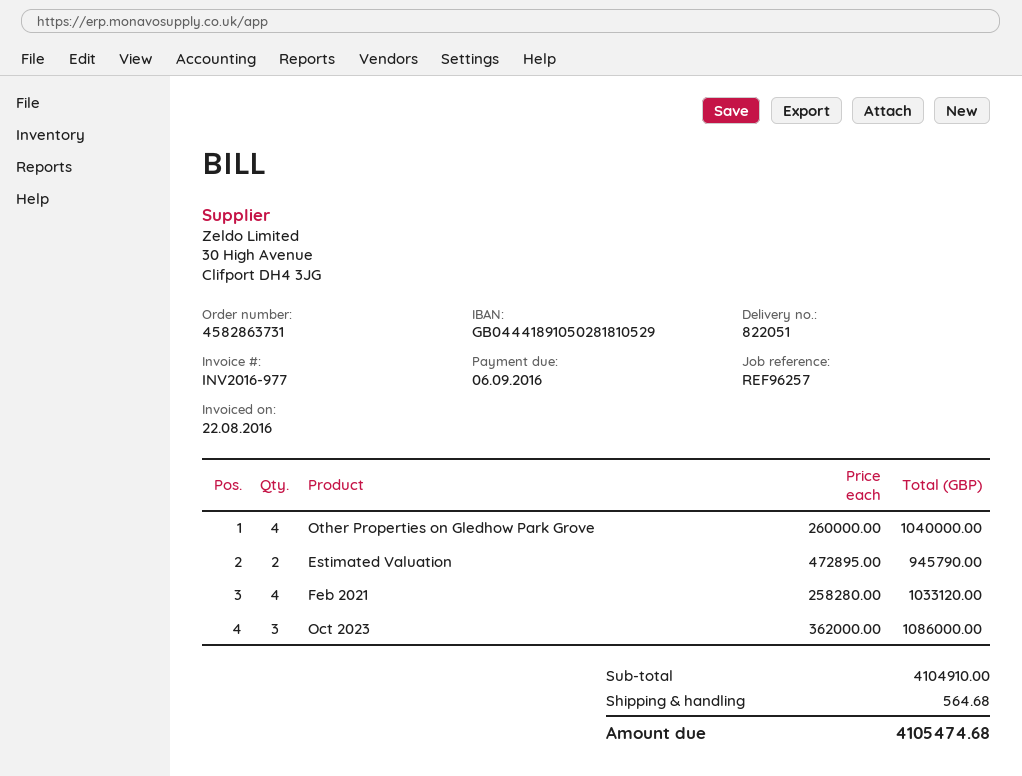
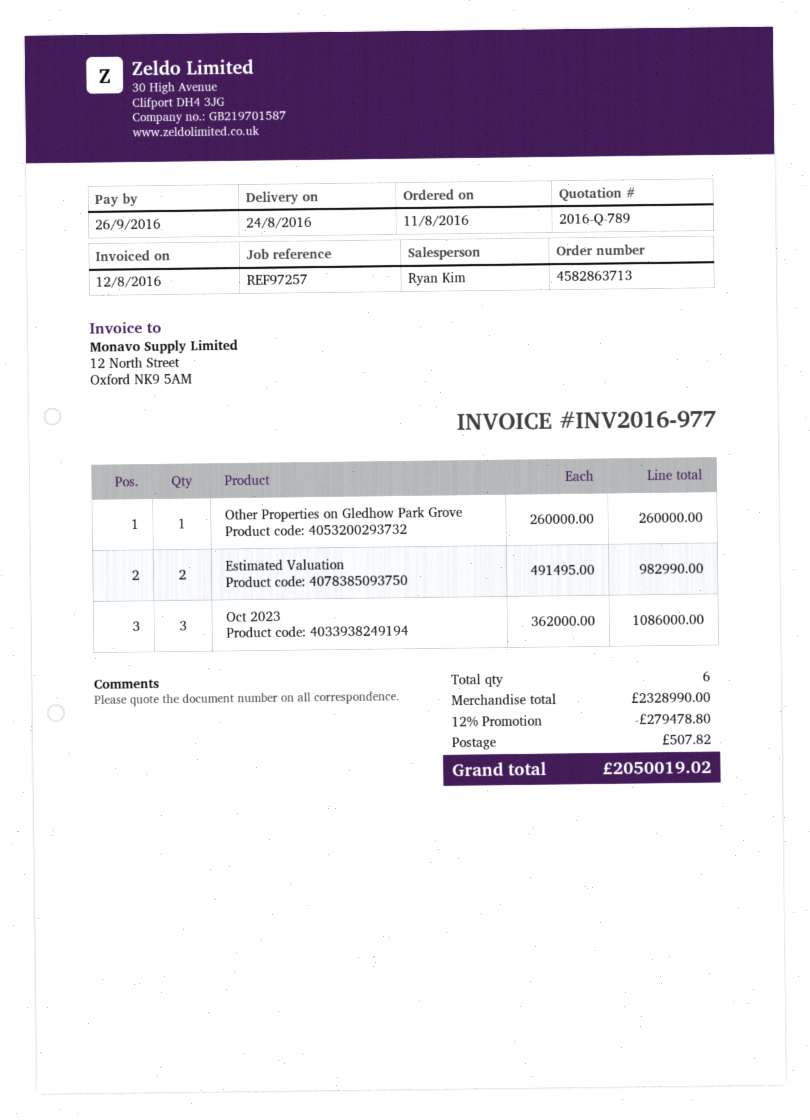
order number: 4582863731 -> 4582863713
invoice date: 2016-08-22 -> 2016-08-12
due date: 2016-09-06 -> 2016-09-26
reference: REF96257 -> REF97257
Other Properties on Gledhow Park Grove: 4 x 260000.00 = 1040000.00 -> 1 x 260000.00 = 260000.00
Estimated Valuation: 2 x 472895.00 = 945790.00 -> 2 x 491495.00 = 982990.00
Feb 2021: 4 x 258280.00 = 1033120.00 -> none
subtotal: 4104910.00 -> 2328990.00
discount: none -> 12% = 279478.80
shipping: 564.68 -> 507.82
total: 4105474.68 -> 2050019.02

